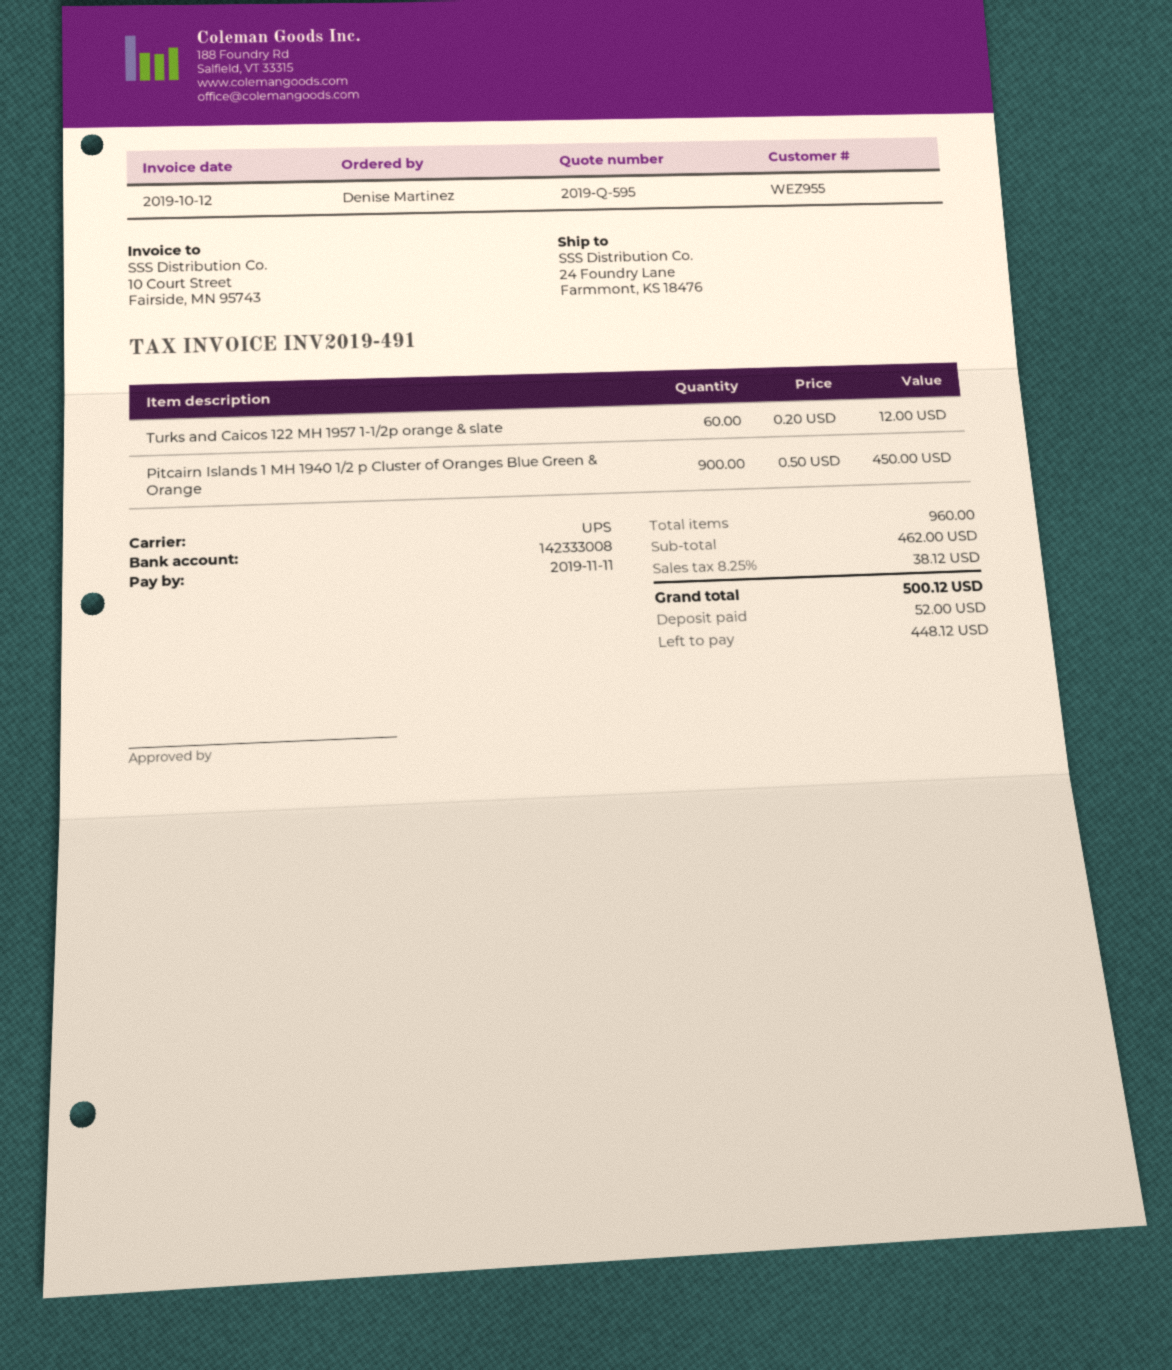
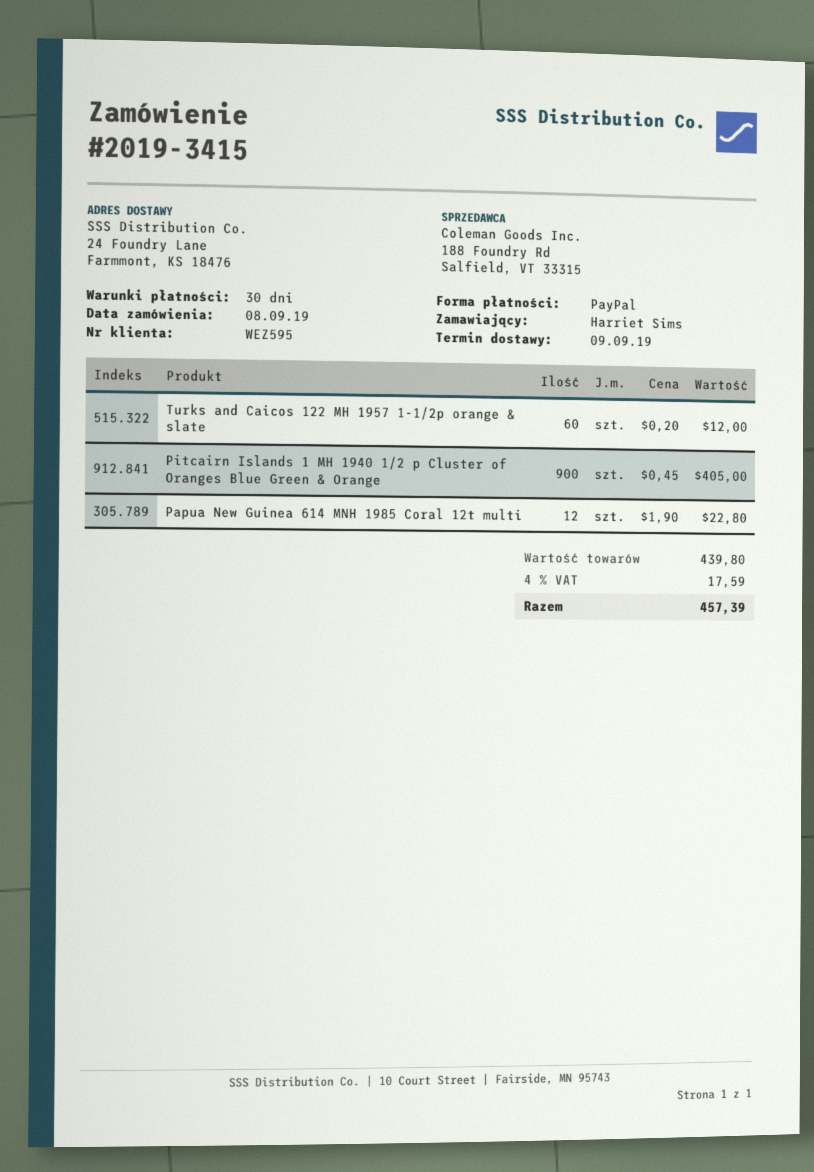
customer number: WEZ955 -> WEZ595
ordered by: Denise Martinez -> Harriet Sims
Pitcairn Islands 1 MH 1940 1/2 p Cluster of Oranges Blue Green & Orange: 900 x 0.50 = 450.00 -> 900 x 0.45 = 405.00
Papua New Guinea 614 MNH 1985 Coral 12t multi: none -> 12 x 1.90 = 22.80
subtotal: 462.00 -> 439.80
tax: 8.25% = 38.12 -> 4% = 17.59
total: 500.12 -> 457.39

